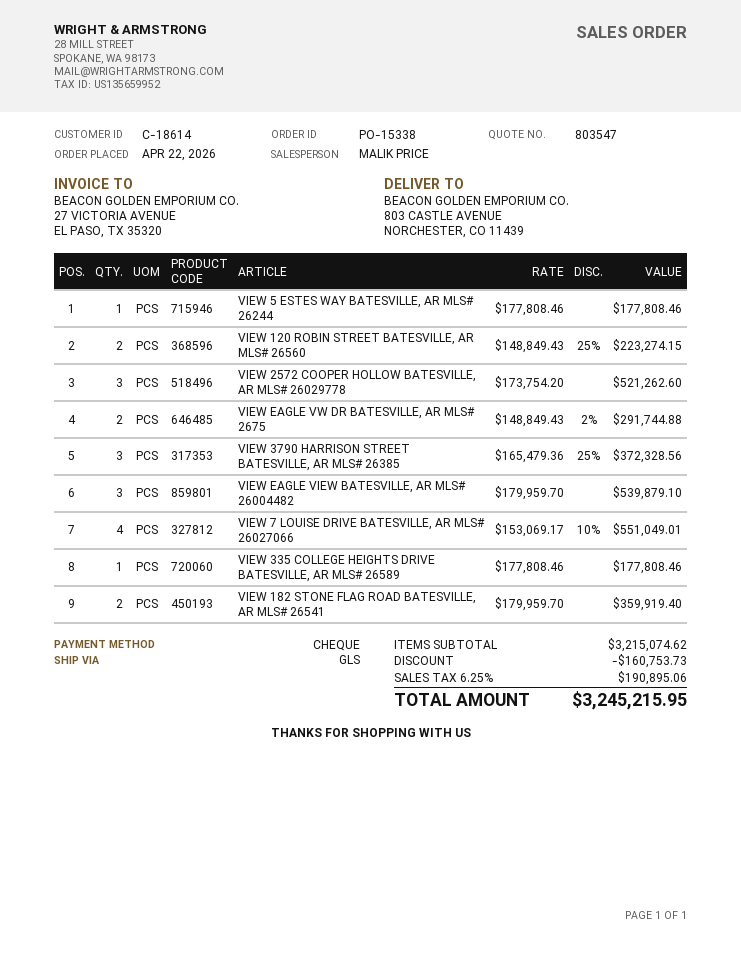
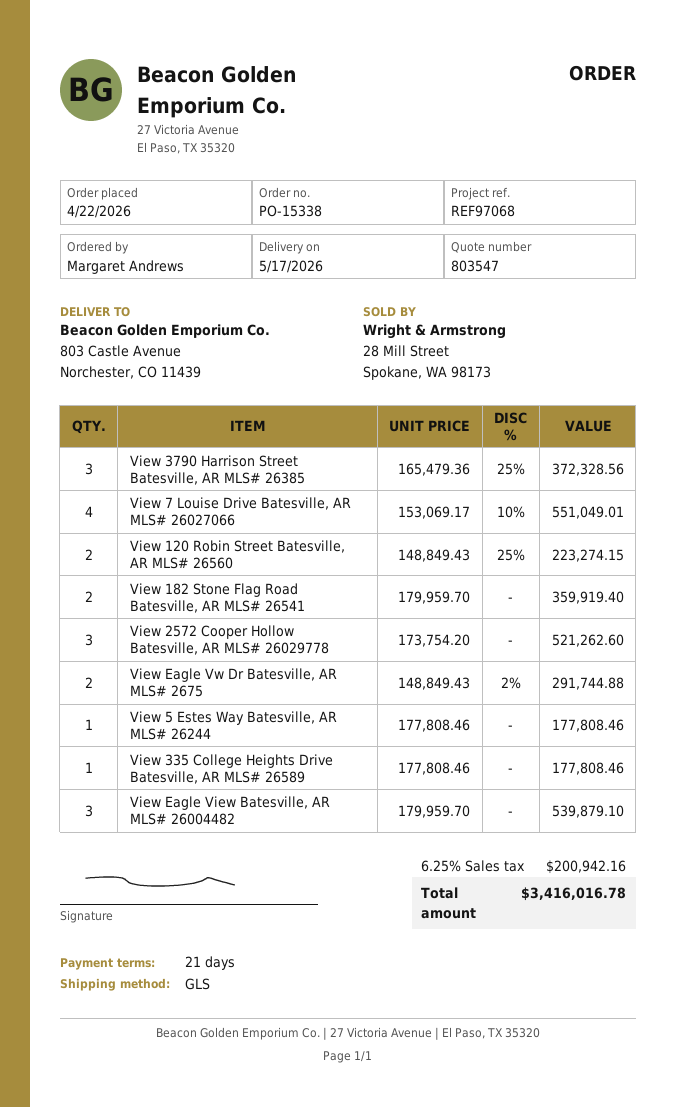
discount: 160753.73 -> none
tax: 6.25% = 190895.06 -> 6.25% = 200942.16
total: 3245215.95 -> 3416016.78

